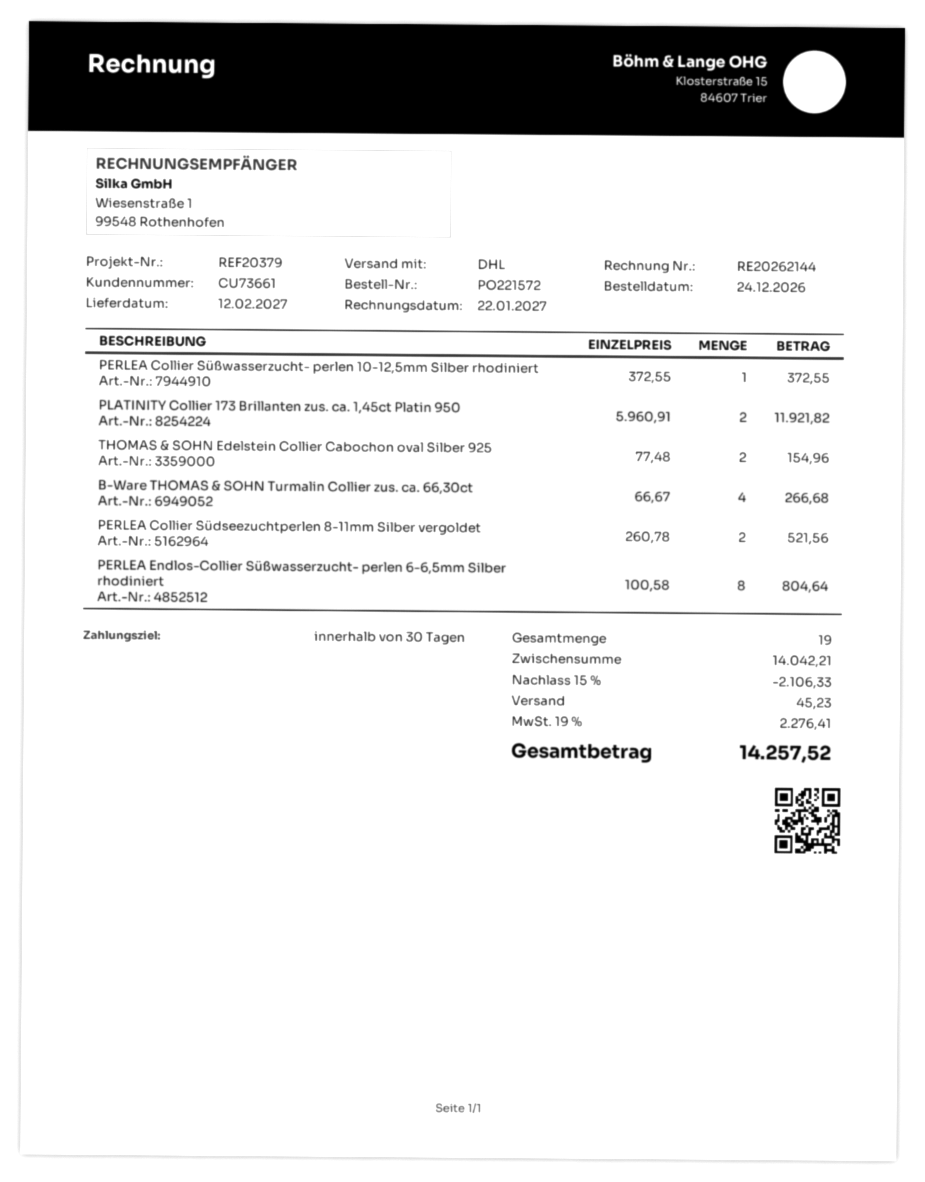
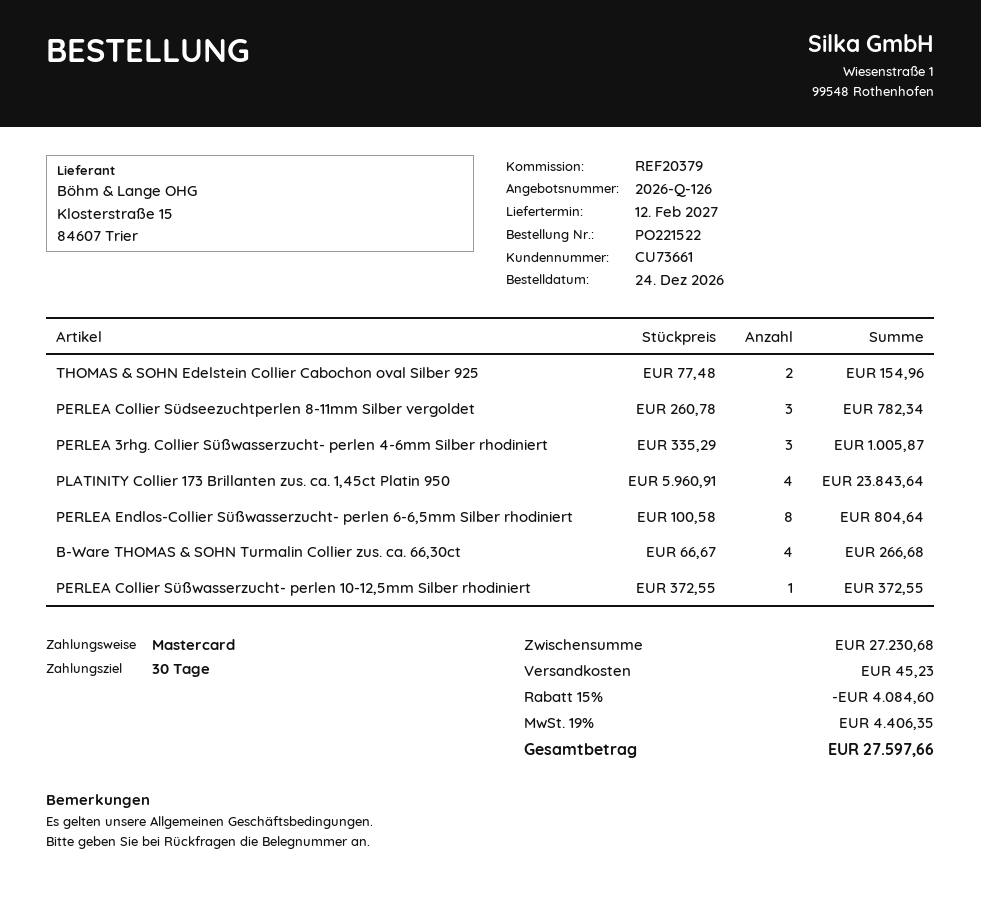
order number: PO221572 -> PO221522
PLATINITY Collier 173 Brillanten zus. ca. 1,45ct Platin 950: 2 x 5960.91 = 11921.82 -> 4 x 5960.91 = 23843.64
PERLEA Collier Südseezuchtperlen 8-11mm Silber vergoldet: 2 x 260.78 = 521.56 -> 3 x 260.78 = 782.34
PERLEA 3rhg. Collier Süßwasserzucht- perlen 4-6mm Silber rhodiniert: none -> 3 x 335.29 = 1005.87
subtotal: 14042.21 -> 27230.68
discount: 15% = 2106.33 -> 15% = 4084.60
tax: 19% = 2276.41 -> 19% = 4406.35
total: 14257.52 -> 27597.66

